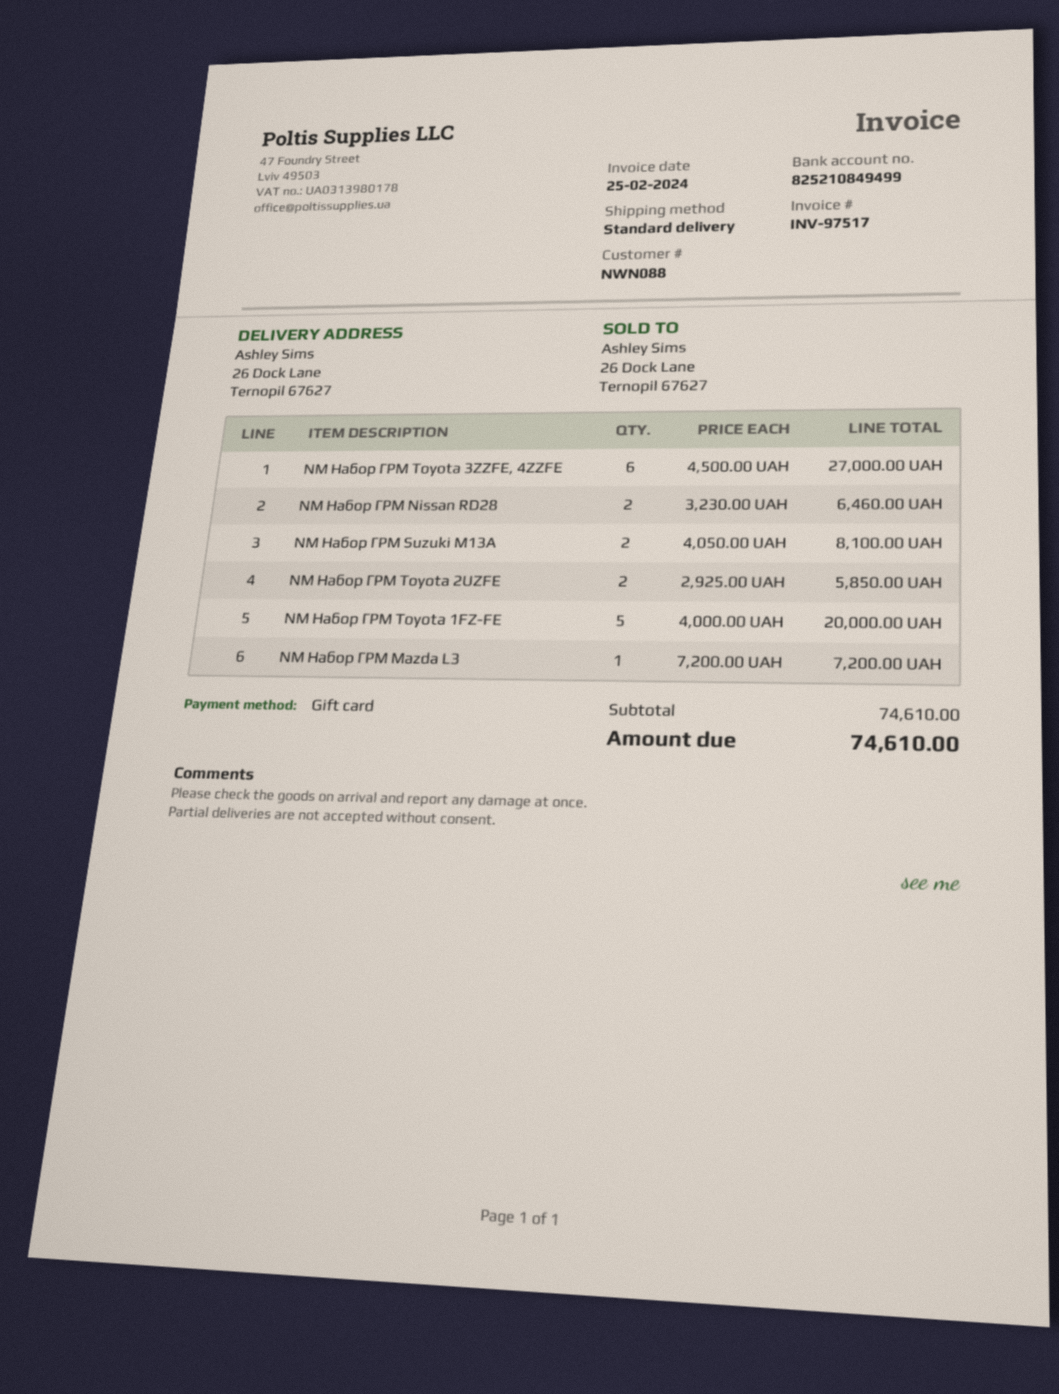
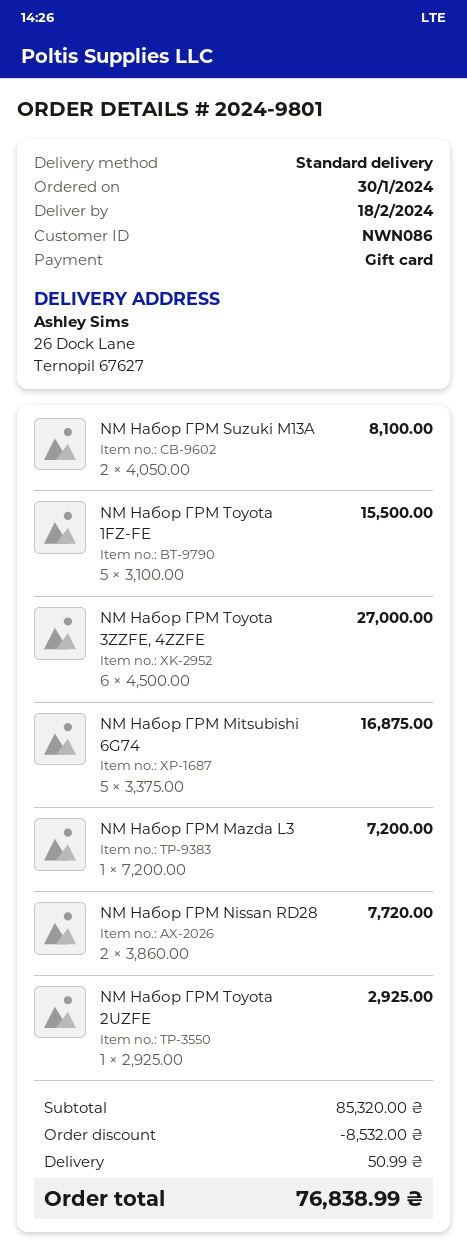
customer number: NWN088 -> NWN086
NM Набор ГРМ Nissan RD28: 2 x 3230.00 = 6460.00 -> 2 x 3860.00 = 7720.00
NM Набор ГРМ Toyota 2UZFE: 2 x 2925.00 = 5850.00 -> 1 x 2925.00 = 2925.00
NM Набор ГРМ Toyota 1FZ-FE: 5 x 4000.00 = 20000.00 -> 5 x 3100.00 = 15500.00
NM Набор ГРМ Mitsubishi 6G74: none -> 5 x 3375.00 = 16875.00
subtotal: 74610.00 -> 85320.00
discount: none -> 8532.00
shipping: none -> 50.99
total: 74610.00 -> 76838.99

